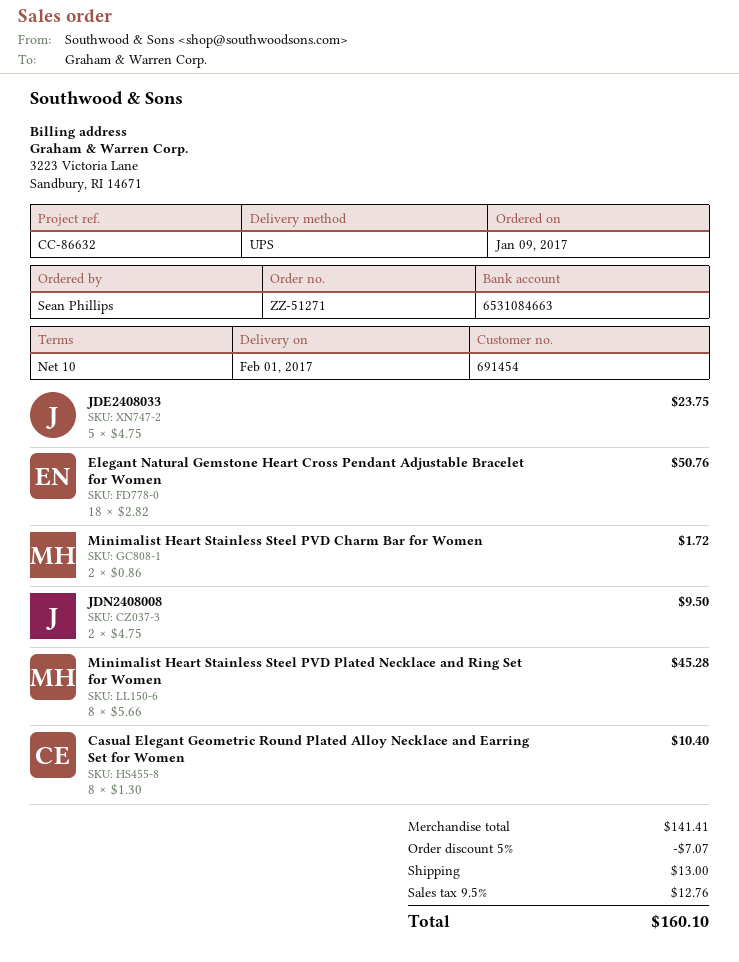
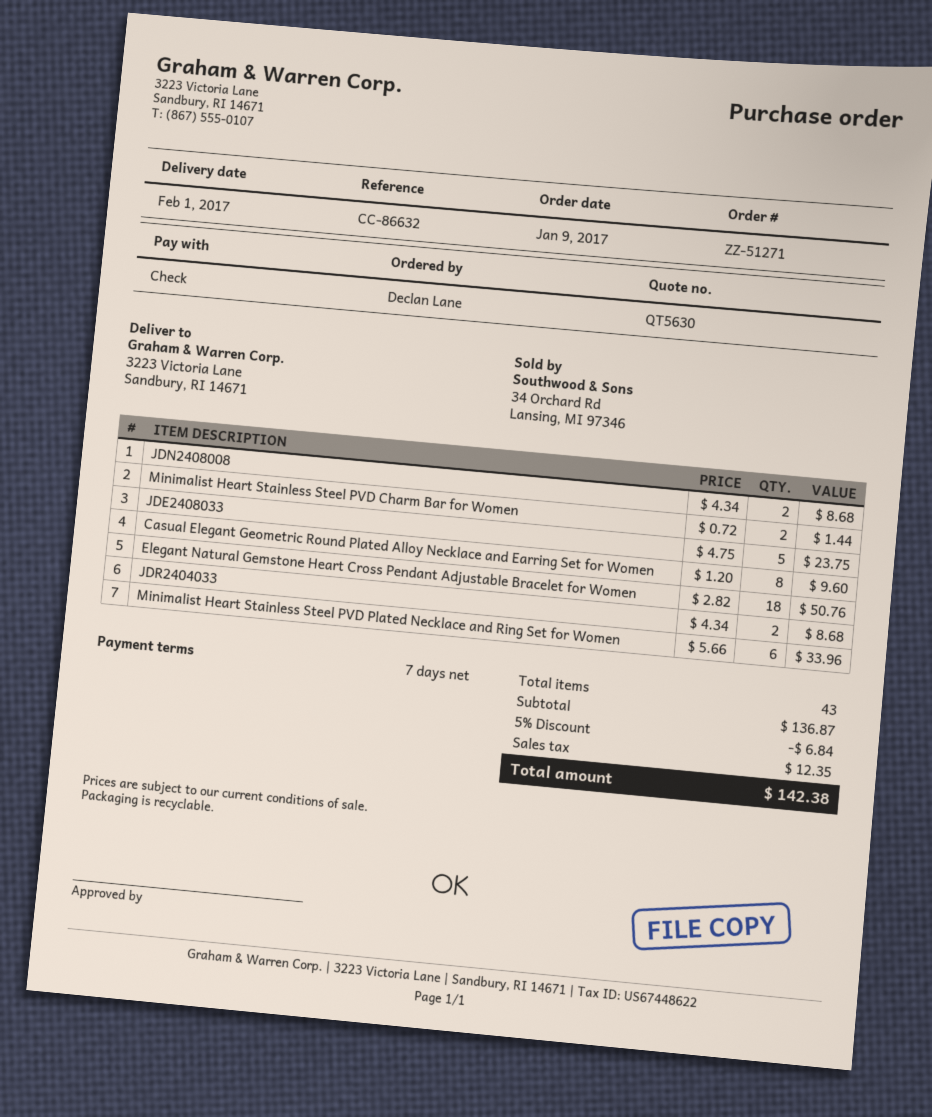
payment terms: 10 days -> 7 days
ordered by: Sean Phillips -> Declan Lane
Minimalist Heart Stainless Steel PVD Charm Bar for Women: 2 x 0.86 = 1.72 -> 2 x 0.72 = 1.44
JDN2408008: 2 x 4.75 = 9.50 -> 2 x 4.34 = 8.68
Minimalist Heart Stainless Steel PVD Plated Necklace and Ring Set for Women: 8 x 5.66 = 45.28 -> 6 x 5.66 = 33.96
Casual Elegant Geometric Round Plated Alloy Necklace and Earring Set for Women: 8 x 1.30 = 10.40 -> 8 x 1.20 = 9.60
JDR2404033: none -> 2 x 4.34 = 8.68
subtotal: 141.41 -> 136.87
discount: 5% = 7.07 -> 5% = 6.84
shipping: 13.00 -> none
tax: 12.76 -> 12.35
total: 160.10 -> 142.38

